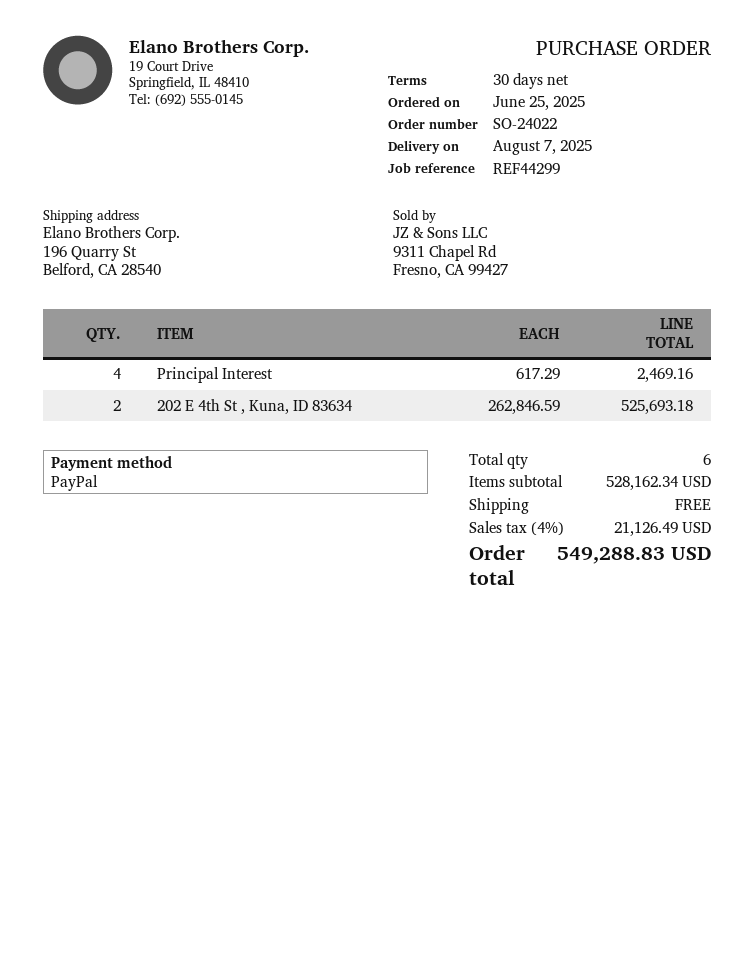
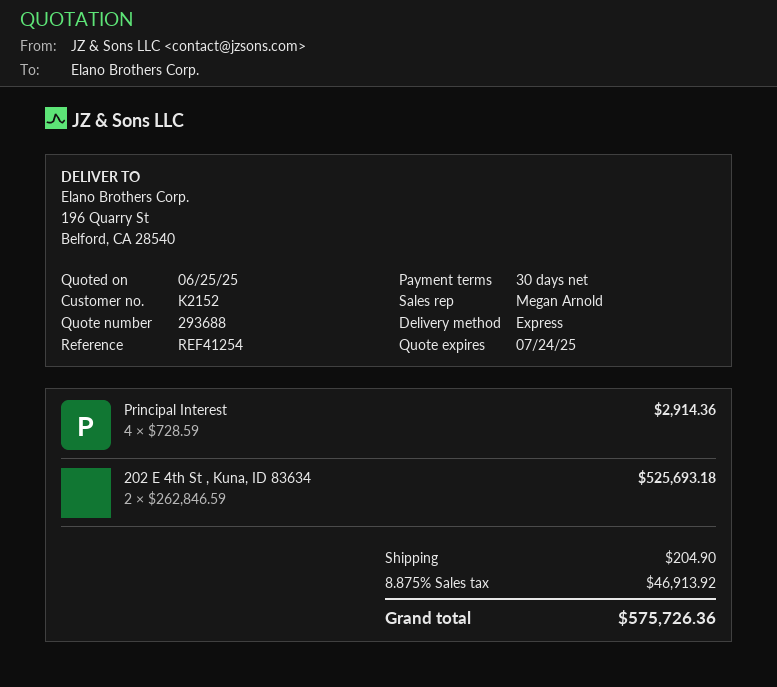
reference: REF44299 -> REF41254
Principal Interest: 4 x 617.29 = 2469.16 -> 4 x 728.59 = 2914.36
shipping: 0.00 -> 204.90
tax: 4% = 21126.49 -> 8.875% = 46913.92
total: 549288.83 -> 575726.36

